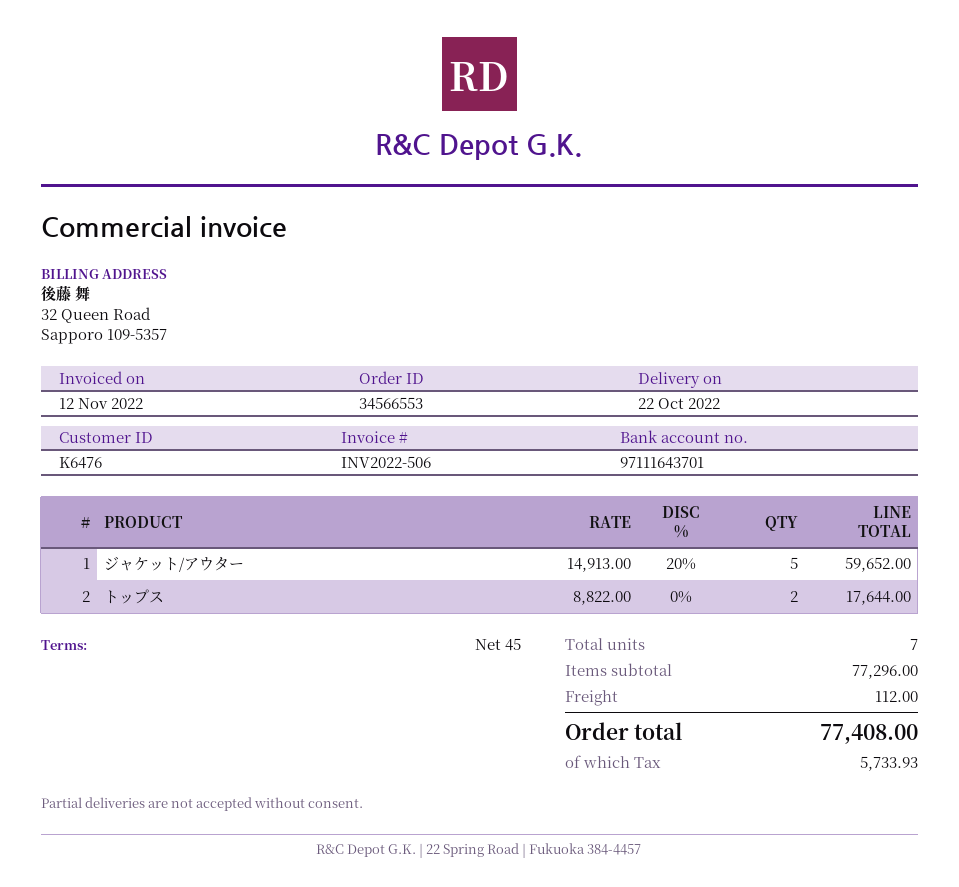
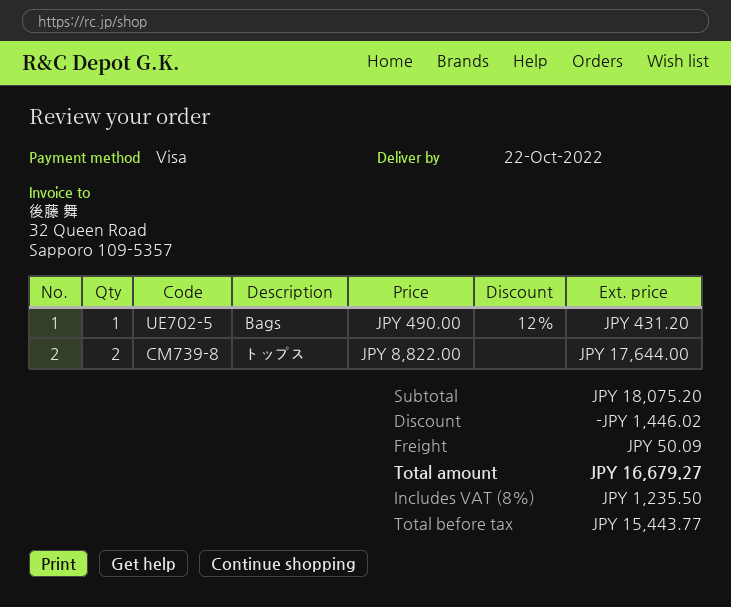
ジャケット/アウター: 5 x 14913.00 - 20% = 59652.00 -> none
Bags: none -> 1 x 490.00 - 12% = 431.20
subtotal: 77296.00 -> 18075.20
discount: none -> 1446.02
shipping: 112.00 -> 50.09
tax: 5733.93 -> 1235.50
total: 77408.00 -> 16679.27

